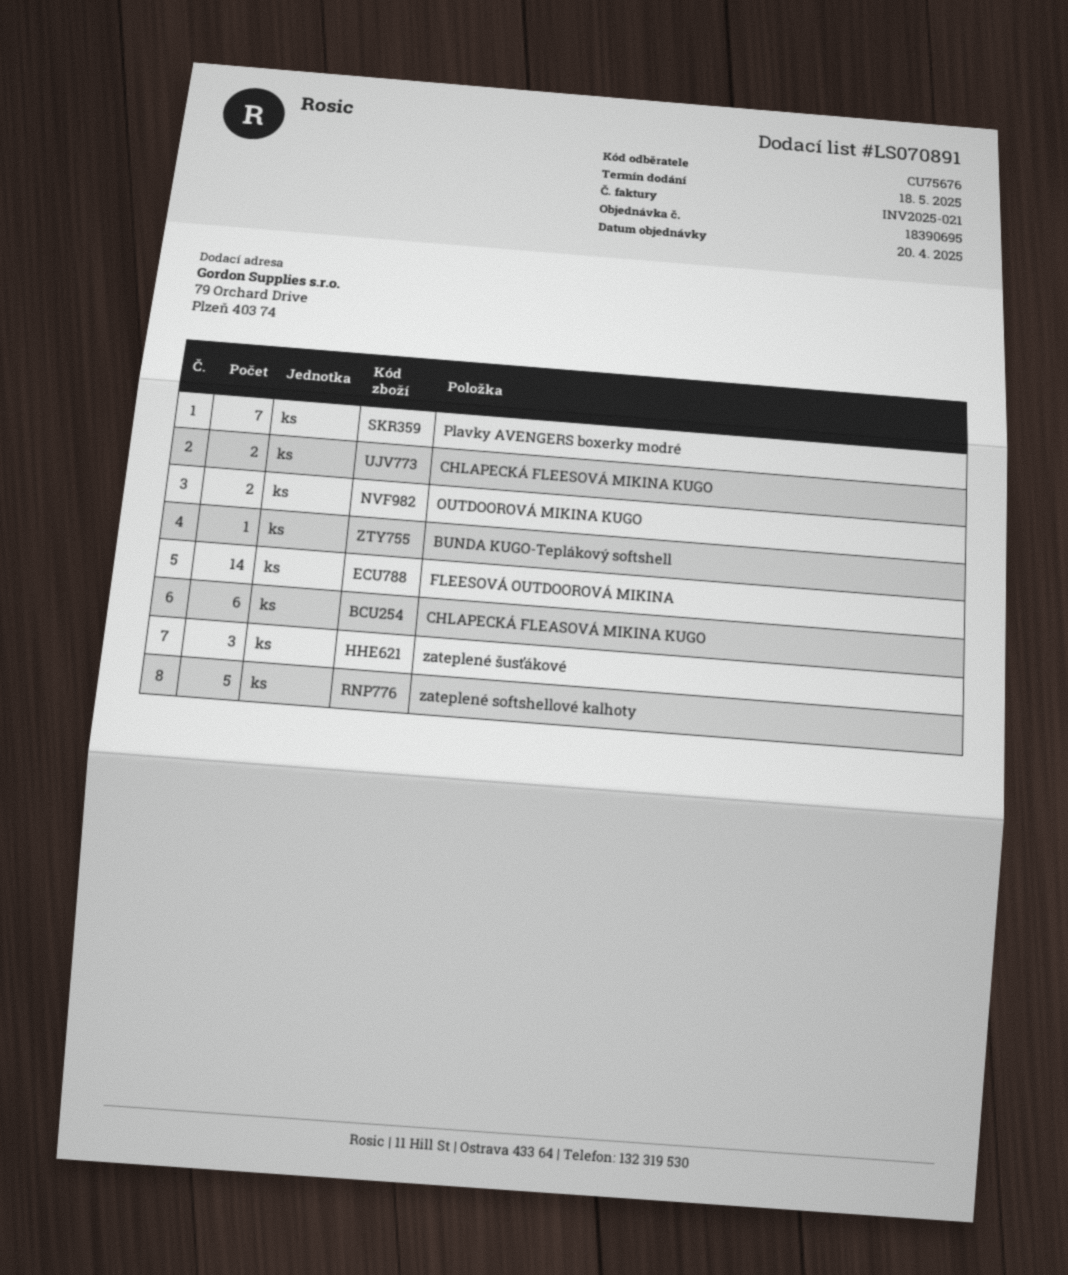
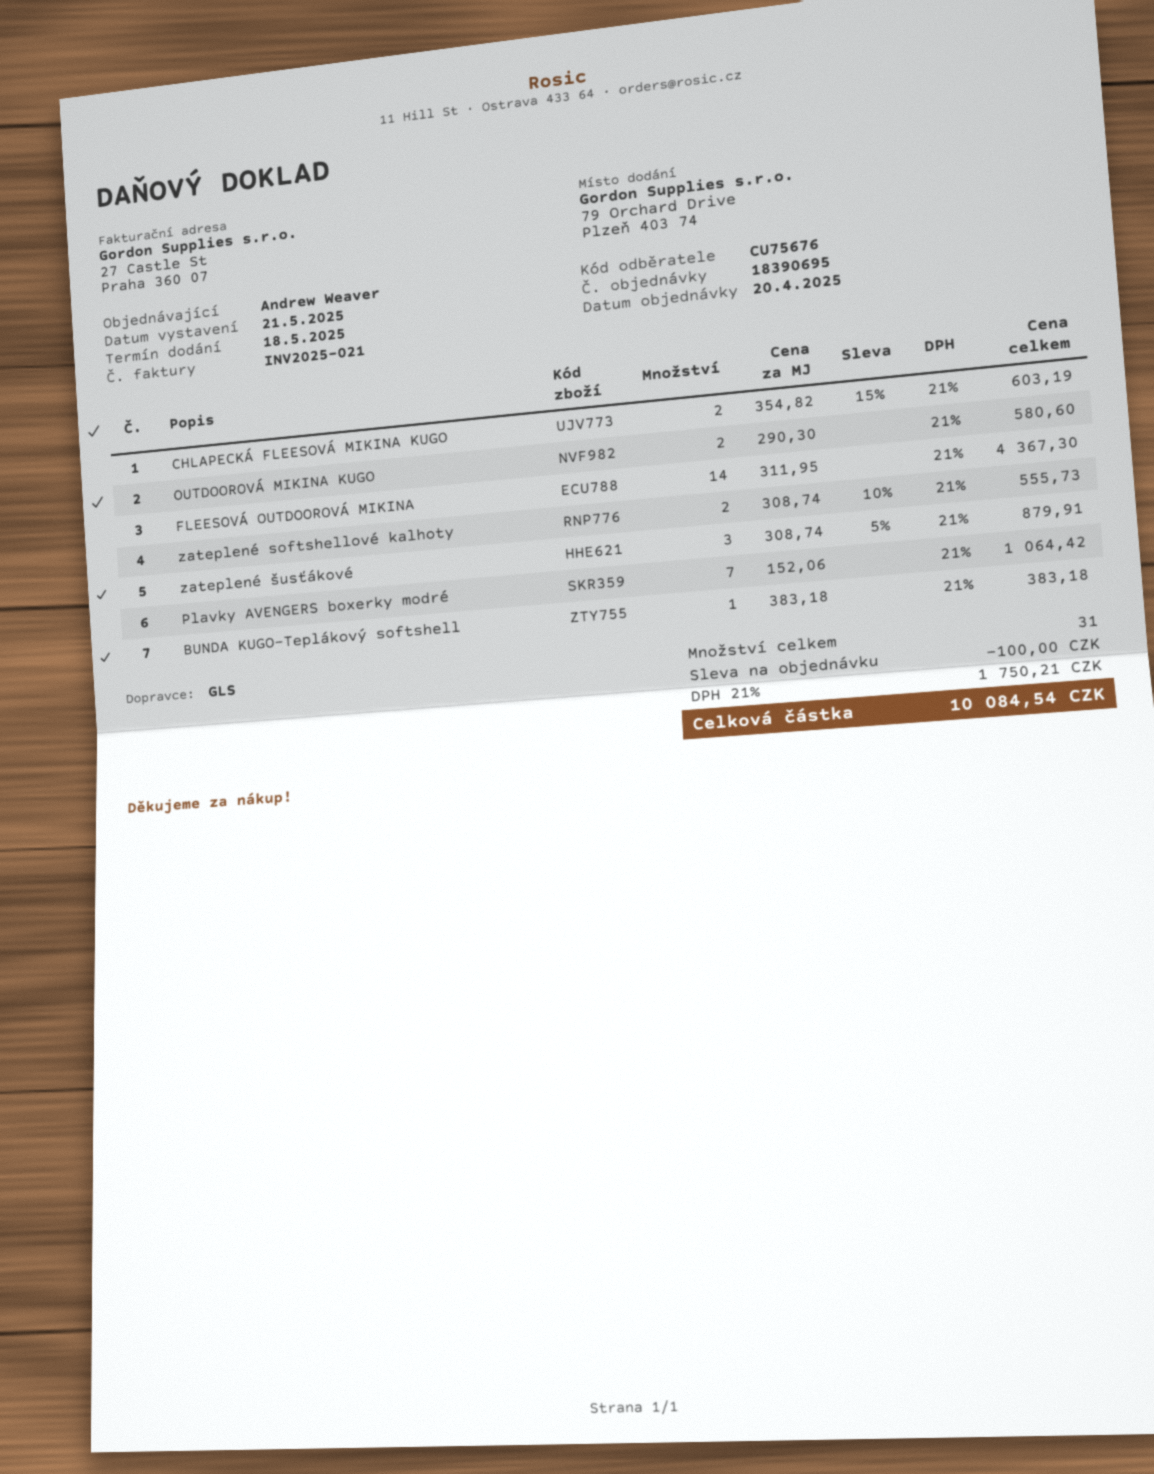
CHLAPECKÁ FLEASOVÁ MIKINA KUGO: 6 -> none
zateplené softshellové kalhoty: 5 -> 2

